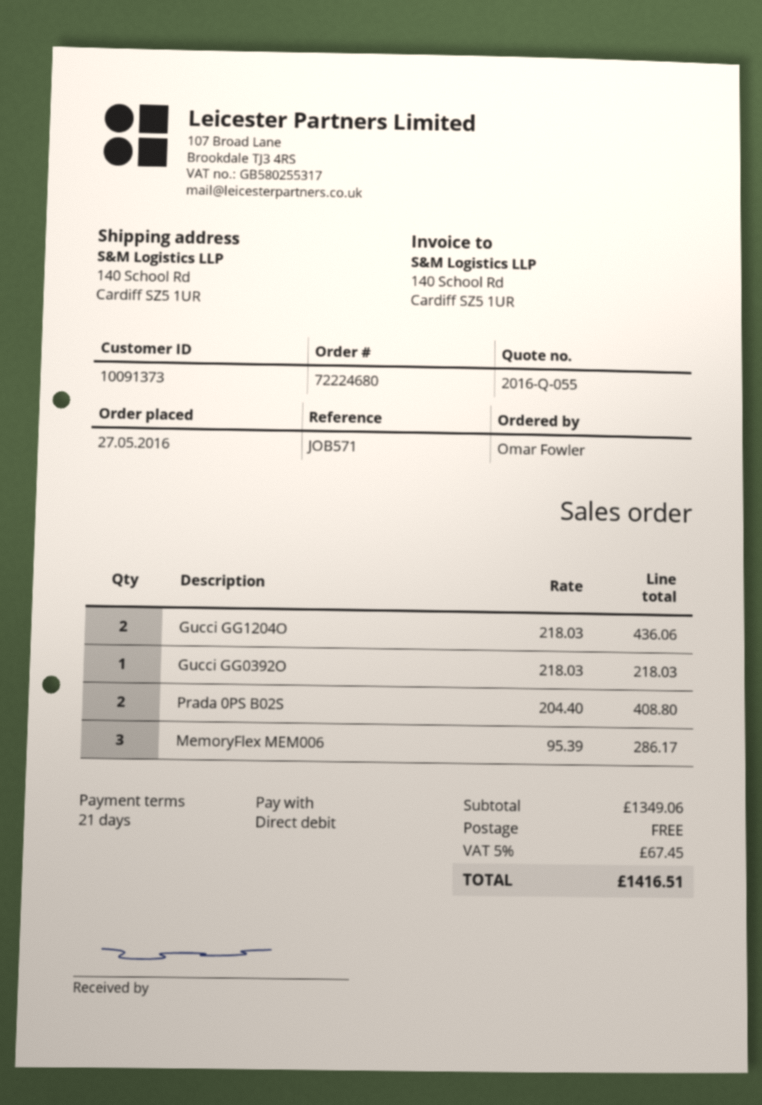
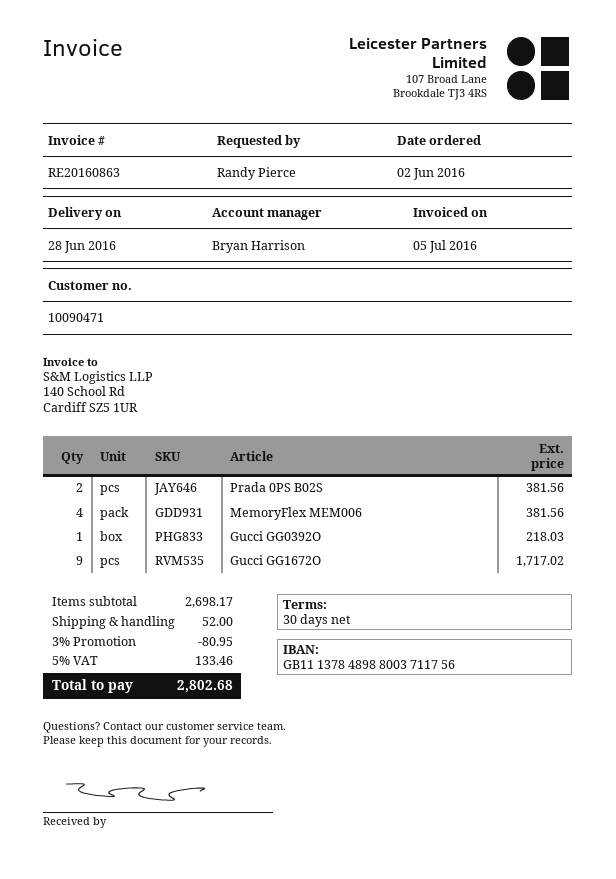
order date: 2016-05-27 -> 2016-06-02
payment terms: 21 days -> 30 days
customer number: 10091373 -> 10090471
ordered by: Omar Fowler -> Randy Pierce
Gucci GG1204O: 2 for 436.06 -> none
Prada 0PS B02S: 2 for 408.80 -> 2 for 381.56
MemoryFlex MEM006: 3 for 286.17 -> 4 for 381.56
Gucci GG1672O: none -> 9 for 1717.02
subtotal: 1349.06 -> 2698.17
discount: none -> 3% = 80.95
shipping: 0.00 -> 52.00
tax: 5% = 67.45 -> 5% = 133.46
total: 1416.51 -> 2802.68

